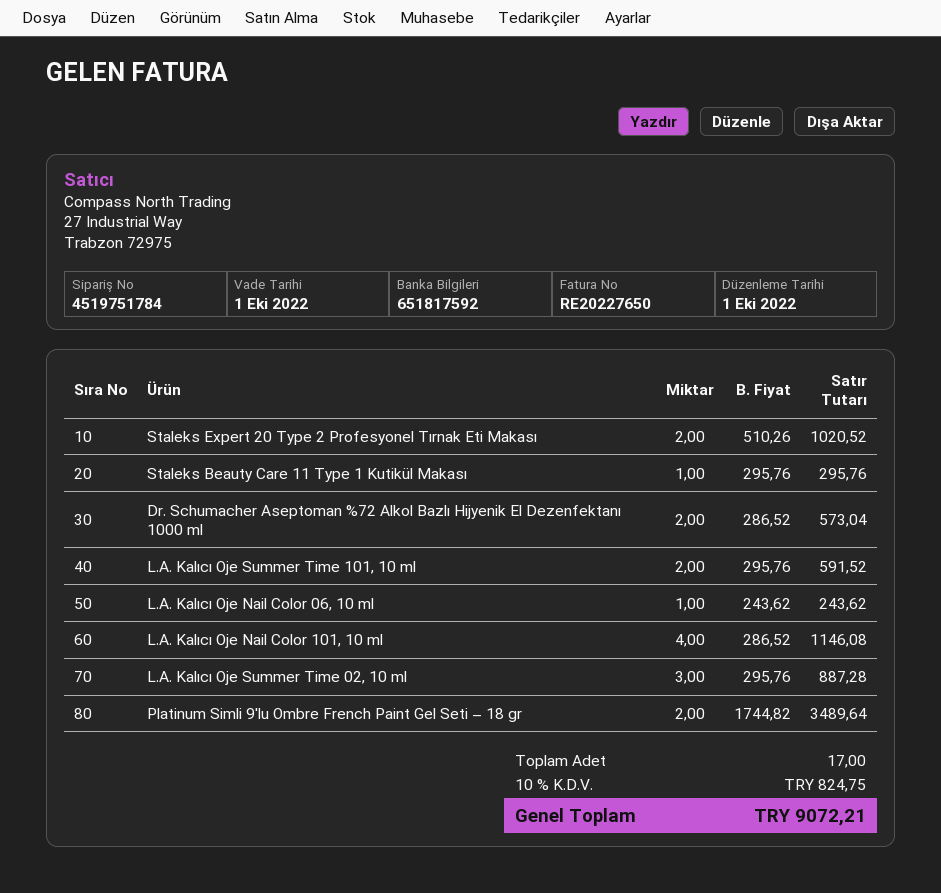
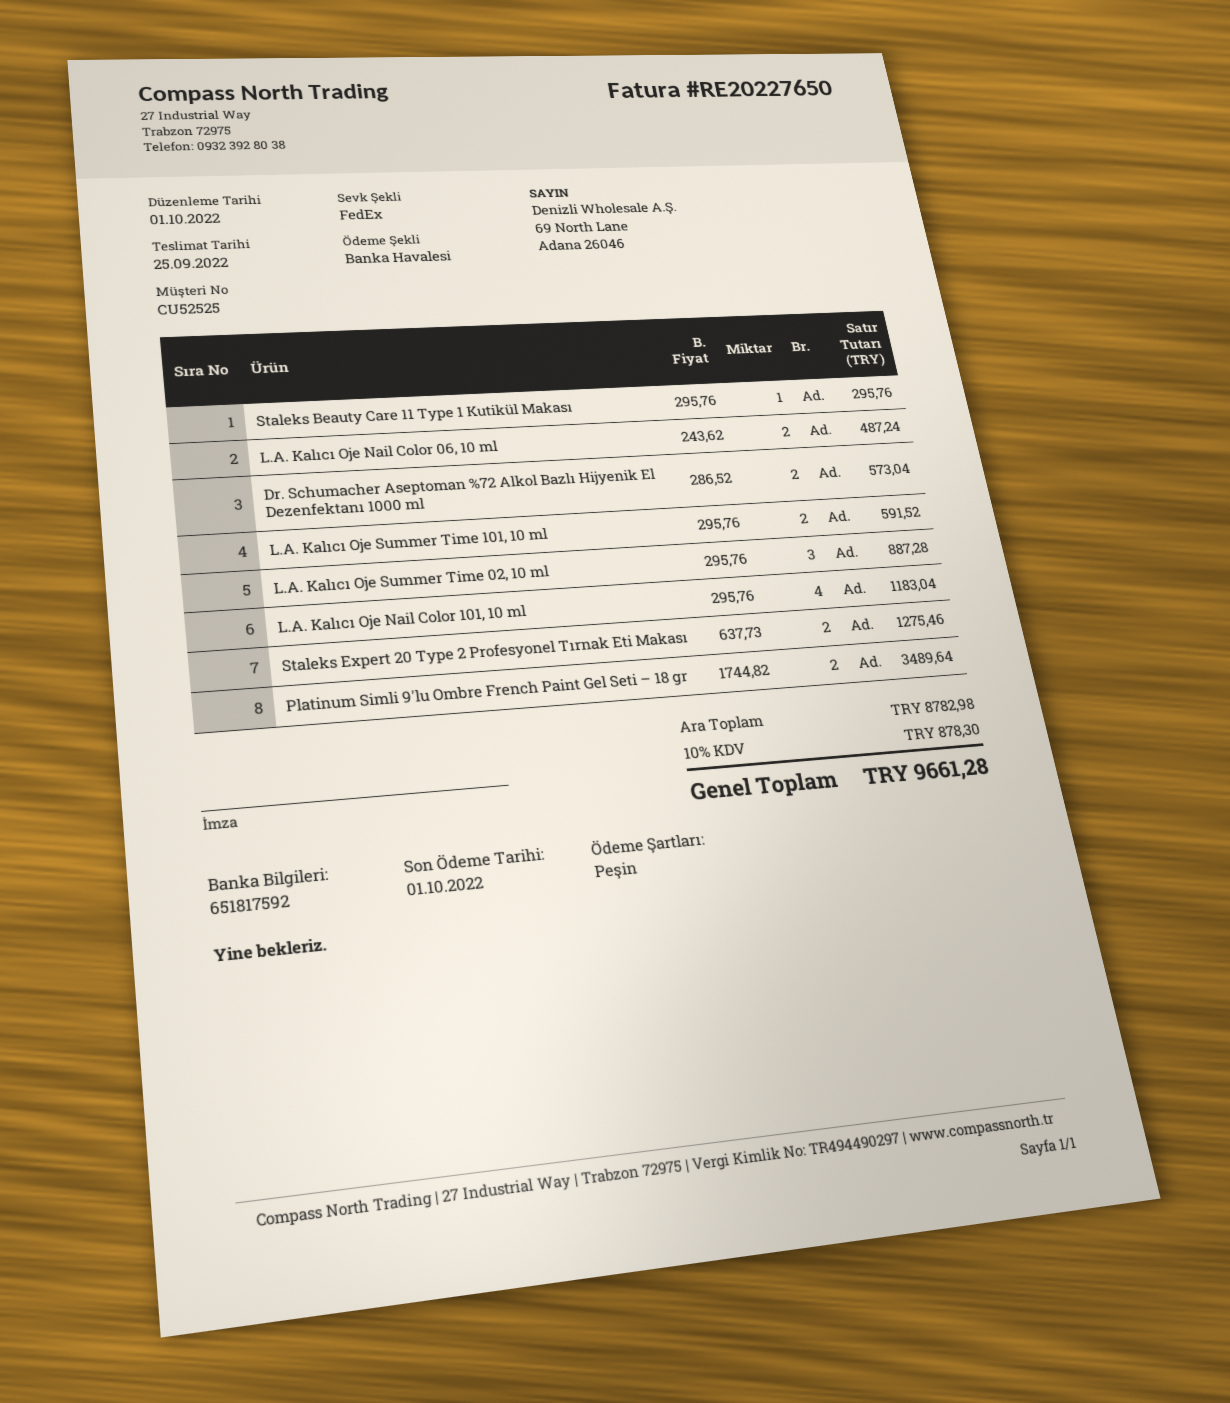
Staleks Expert 20 Type 2 Profesyonel Tırnak Eti Makası: 2 x 510.26 = 1020.52 -> 2 x 637.73 = 1275.46
L.A. Kalıcı Oje Nail Color 06, 10 ml: 1 x 243.62 = 243.62 -> 2 x 243.62 = 487.24
L.A. Kalıcı Oje Nail Color 101, 10 ml: 4 x 286.52 = 1146.08 -> 4 x 295.76 = 1183.04
tax: 10% = 824.75 -> 10% = 878.30
total: 9072.21 -> 9661.28

